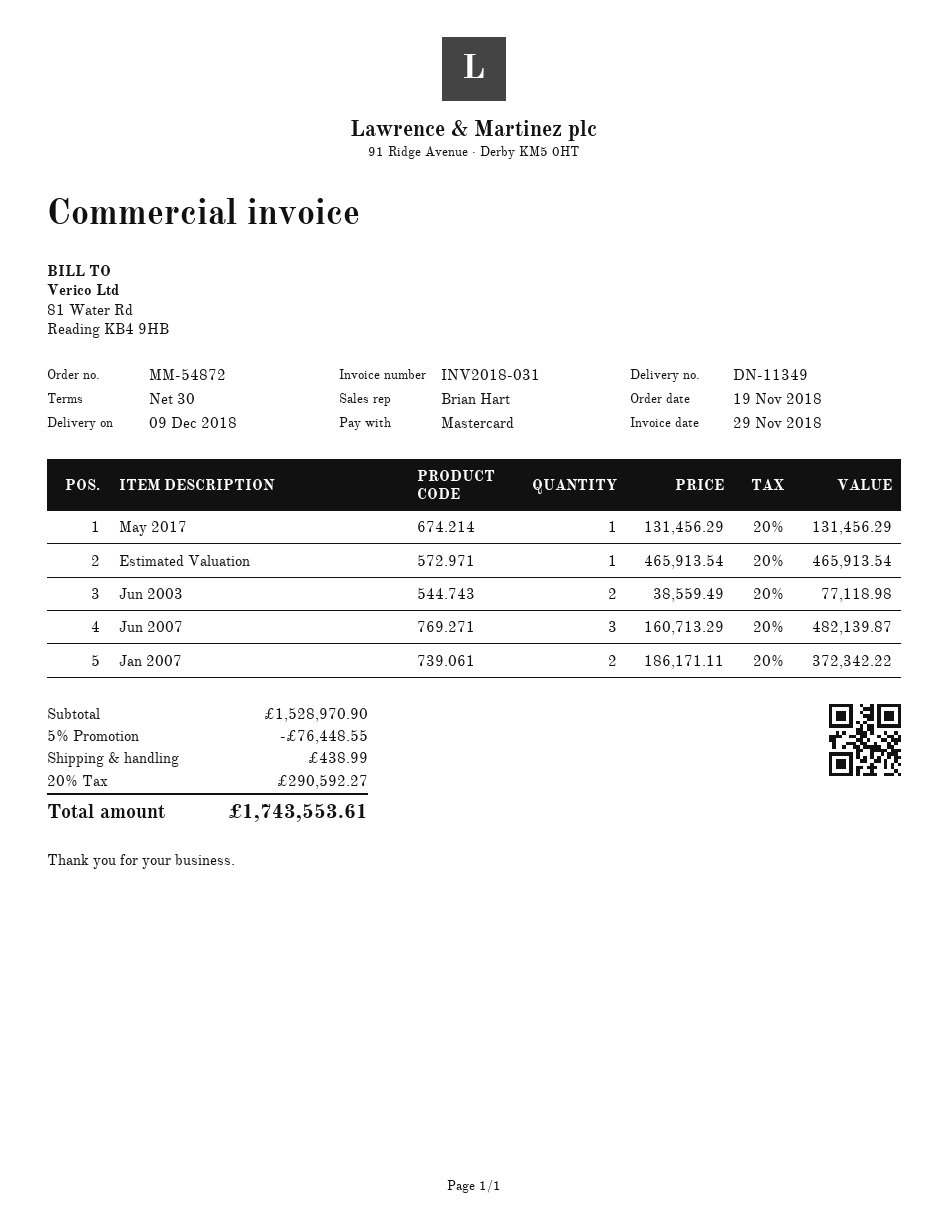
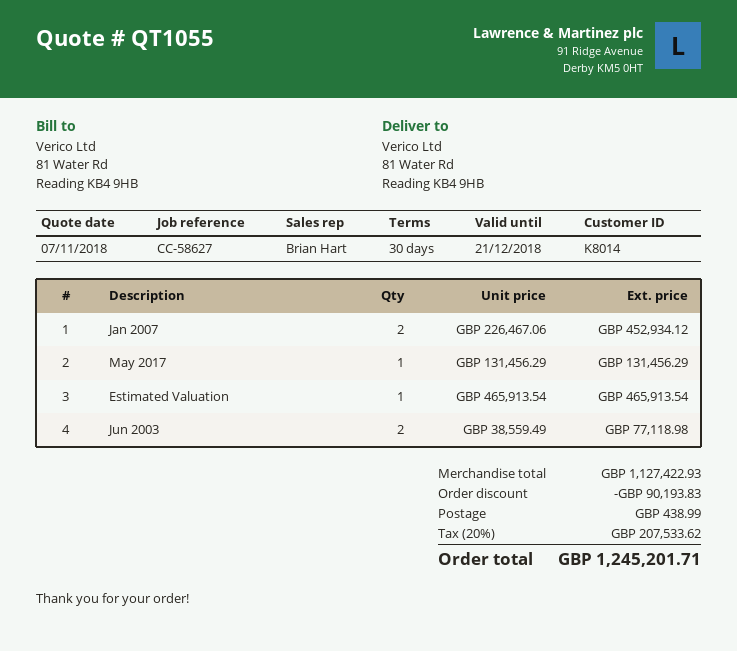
Jun 2007: 3 x 160713.29 = 482139.87 -> none
Jan 2007: 2 x 186171.11 = 372342.22 -> 2 x 226467.06 = 452934.12
subtotal: 1528970.90 -> 1127422.93
discount: 76448.55 -> 90193.83
tax: 20% = 290592.27 -> 20% = 207533.62
total: 1743553.61 -> 1245201.71

